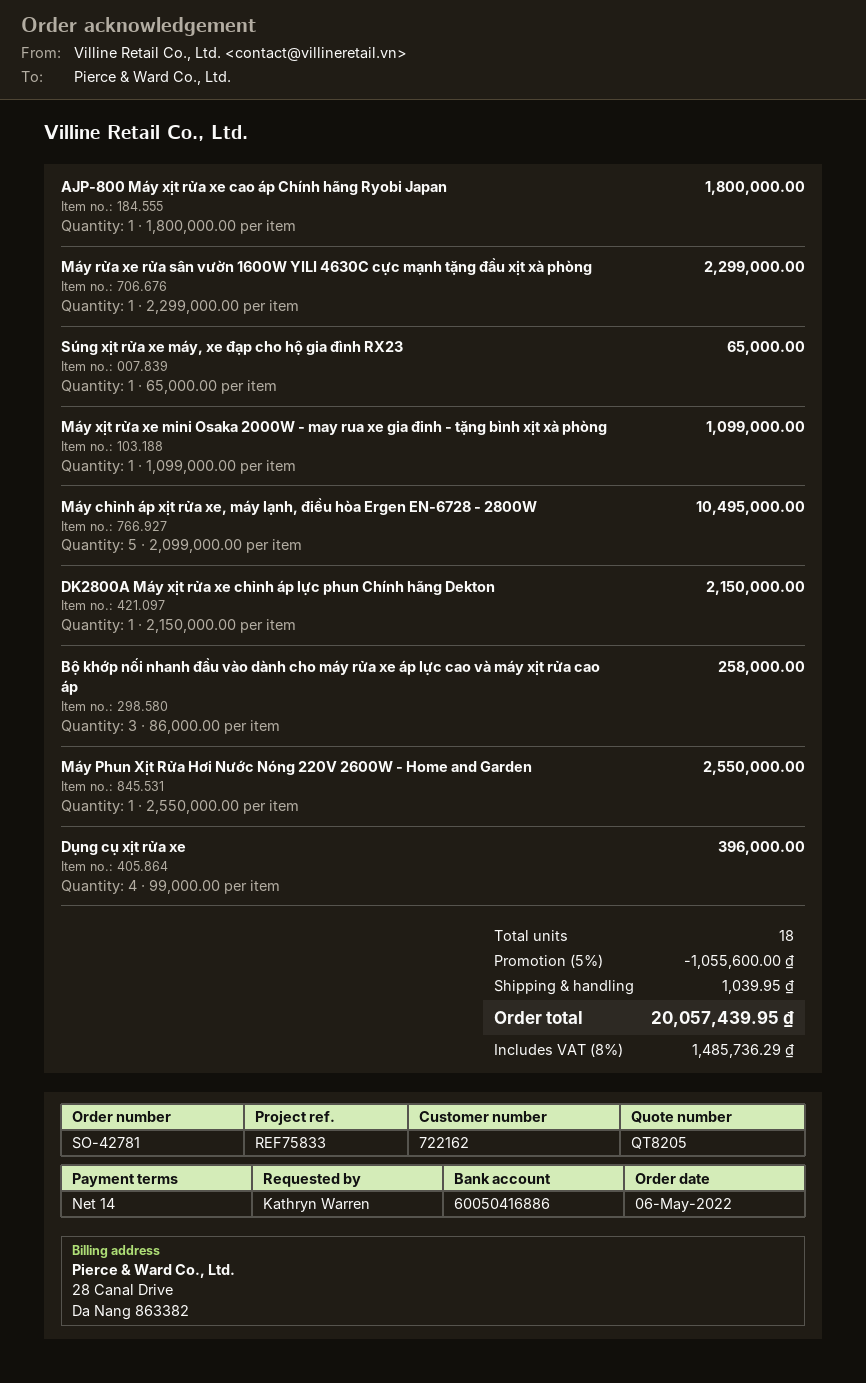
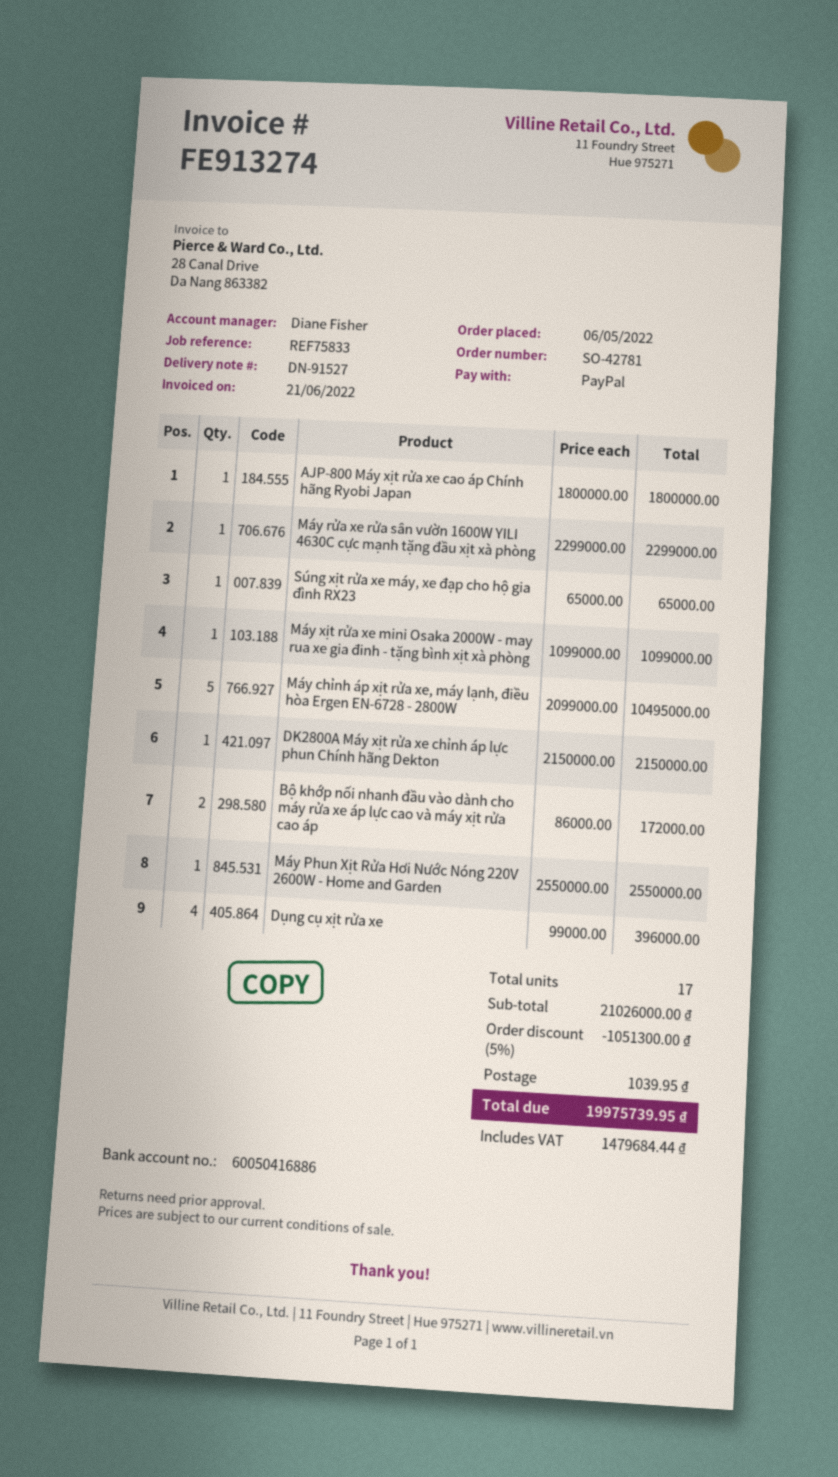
Bộ khớp nối nhanh đầu vào dành cho máy rửa xe áp lực cao và máy xịt rửa cao áp: 3 x 86000.00 = 258000.00 -> 2 x 86000.00 = 172000.00
total quantity: 18 -> 17
discount: 5% = 1055600.00 -> 5% = 1051300.00
tax: 1485736.29 -> 1479684.44
total: 20057439.95 -> 19975739.95

